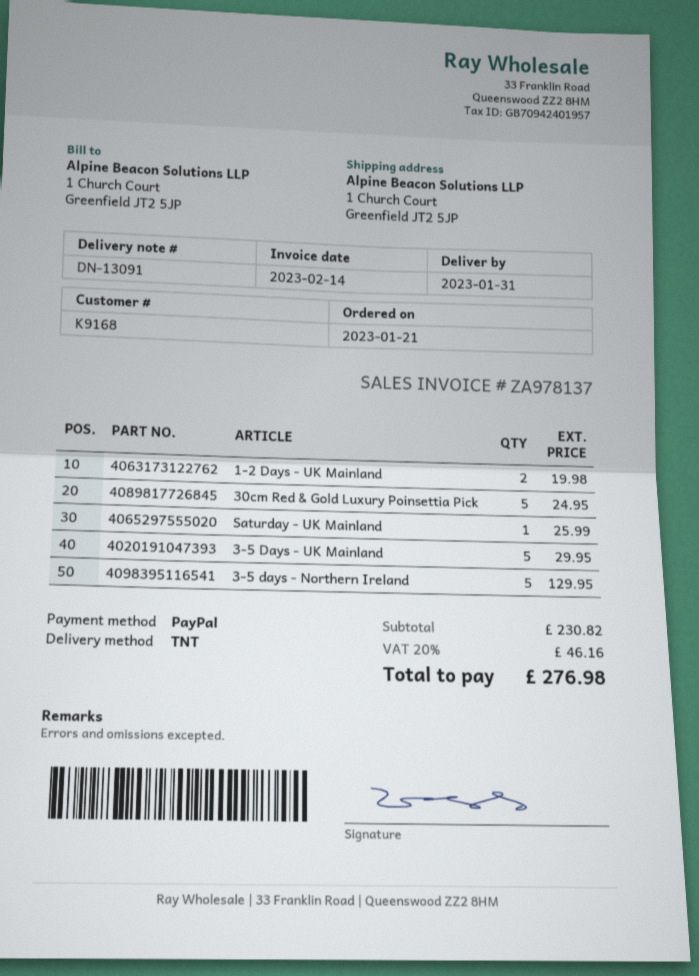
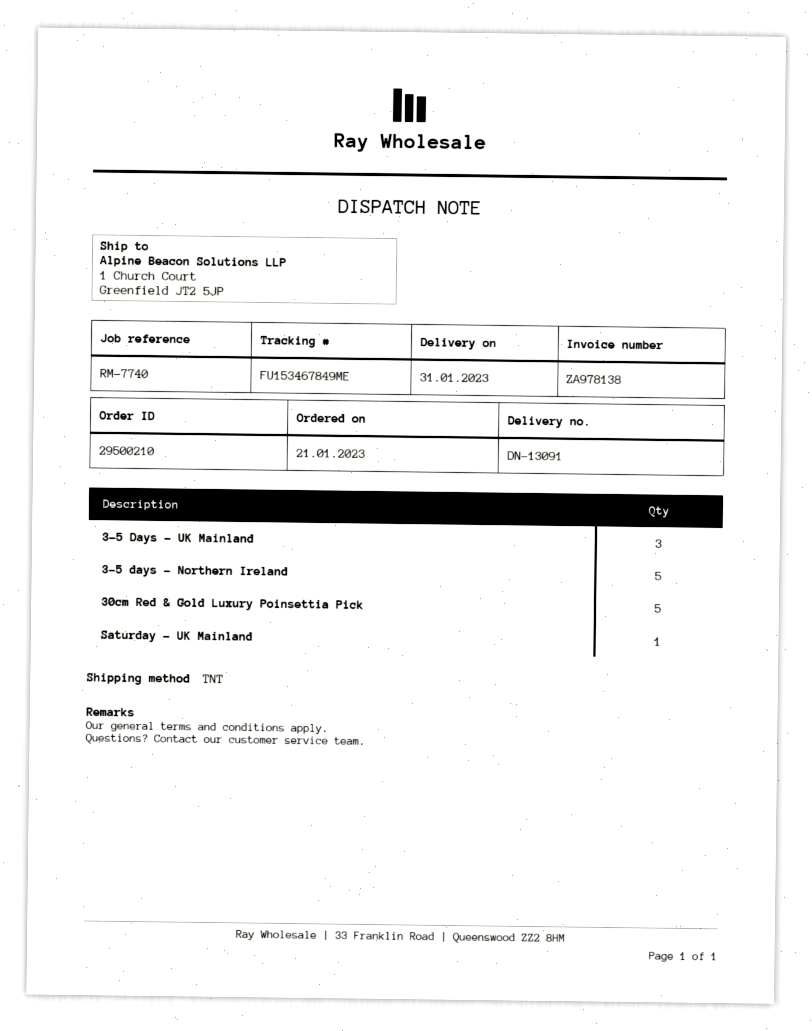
invoice number: ZA978137 -> ZA978138
1-2 Days - UK Mainland: 2 -> none
3-5 Days - UK Mainland: 5 -> 3

